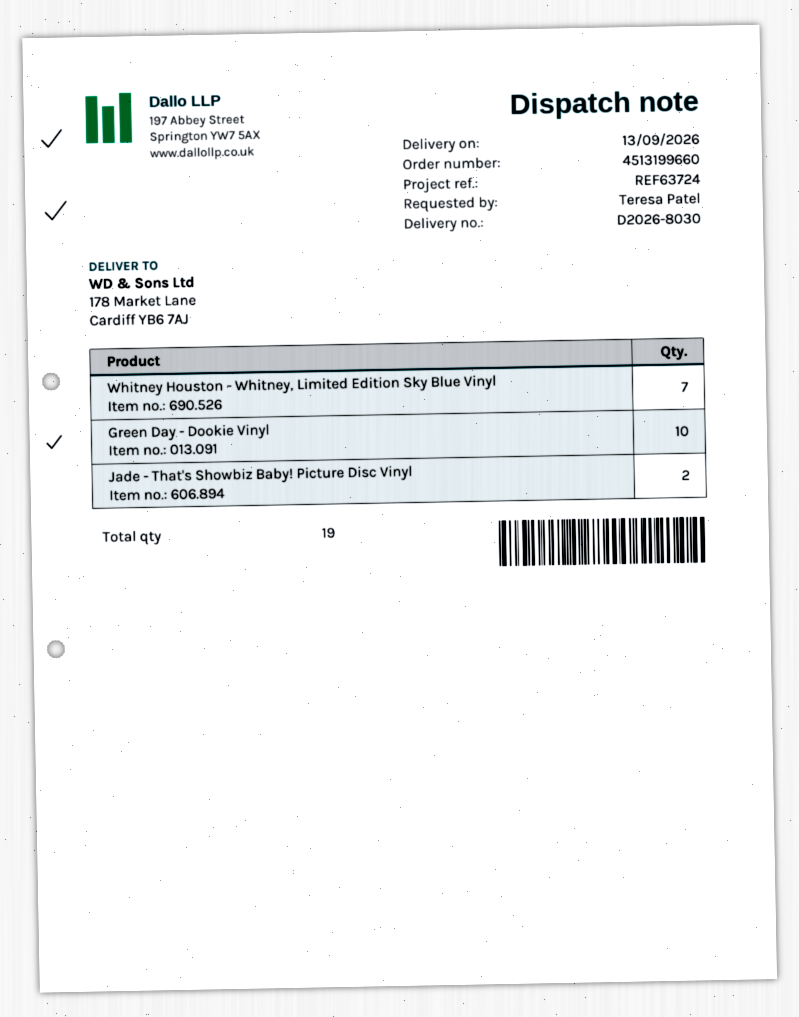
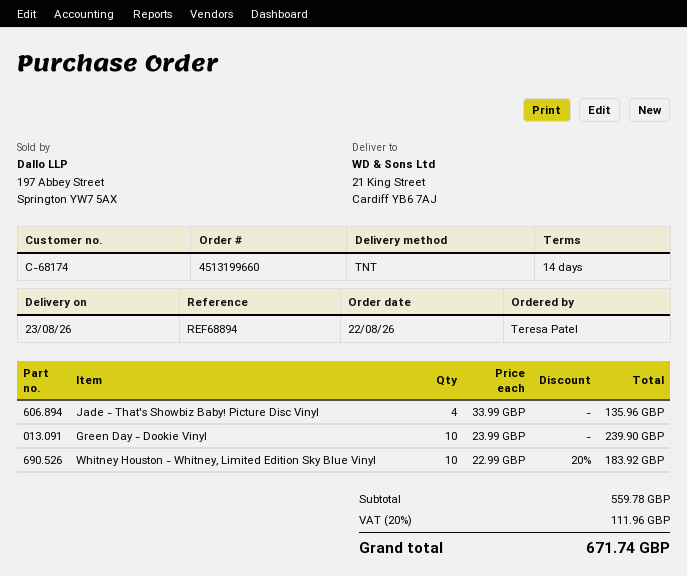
delivery date: 2026-09-13 -> 2026-08-23
reference: REF63724 -> REF68894
ship to: 178 Market Lane, Cardiff YB6 7AJ -> 21 King Street, Cardiff YB6 7AJ
Whitney Houston - Whitney, Limited Edition Sky Blue Vinyl: 7 -> 10
Jade - That's Showbiz Baby! Picture Disc Vinyl: 2 -> 4

